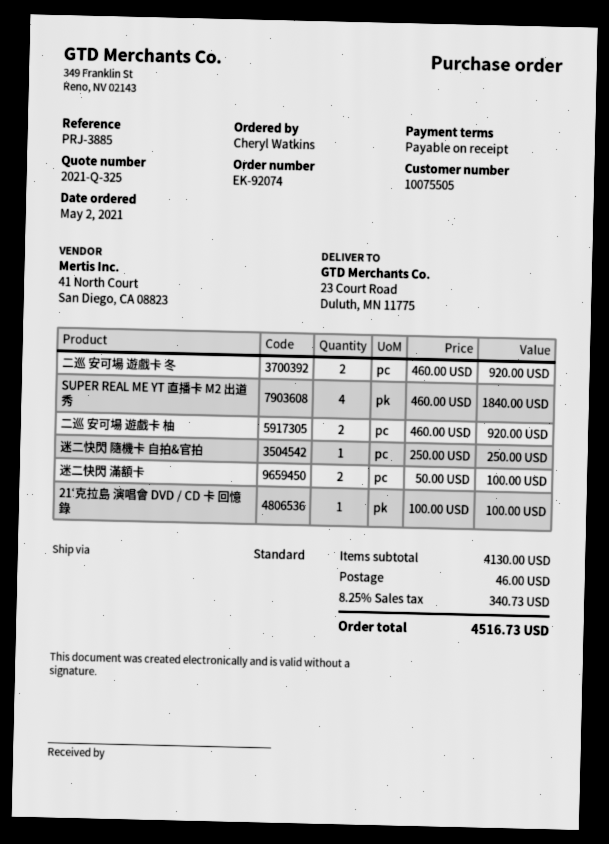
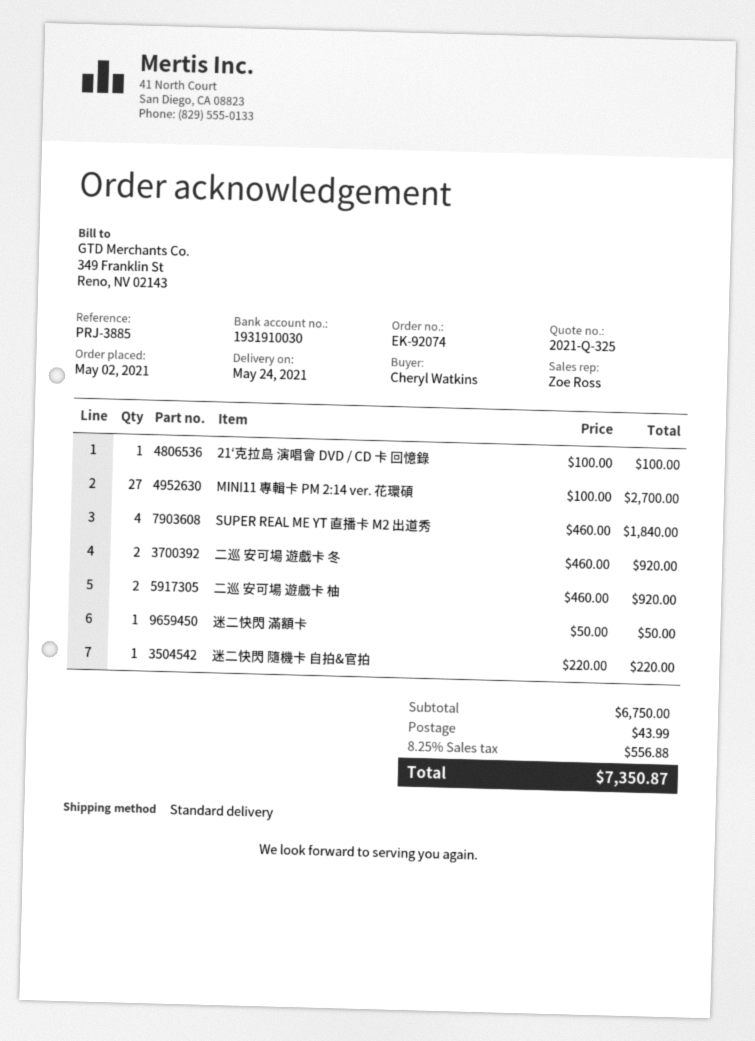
迷二快閃 隨機卡 自拍&官拍: 1 x 250.00 = 250.00 -> 1 x 220.00 = 220.00
迷二快閃 滿額卡: 2 x 50.00 = 100.00 -> 1 x 50.00 = 50.00
MINI11 專輯卡 PM 2:14 ver. 花環碩: none -> 27 x 100.00 = 2700.00
subtotal: 4130.00 -> 6750.00
shipping: 46.00 -> 43.99
tax: 8.25% = 340.73 -> 8.25% = 556.88
total: 4516.73 -> 7350.87

